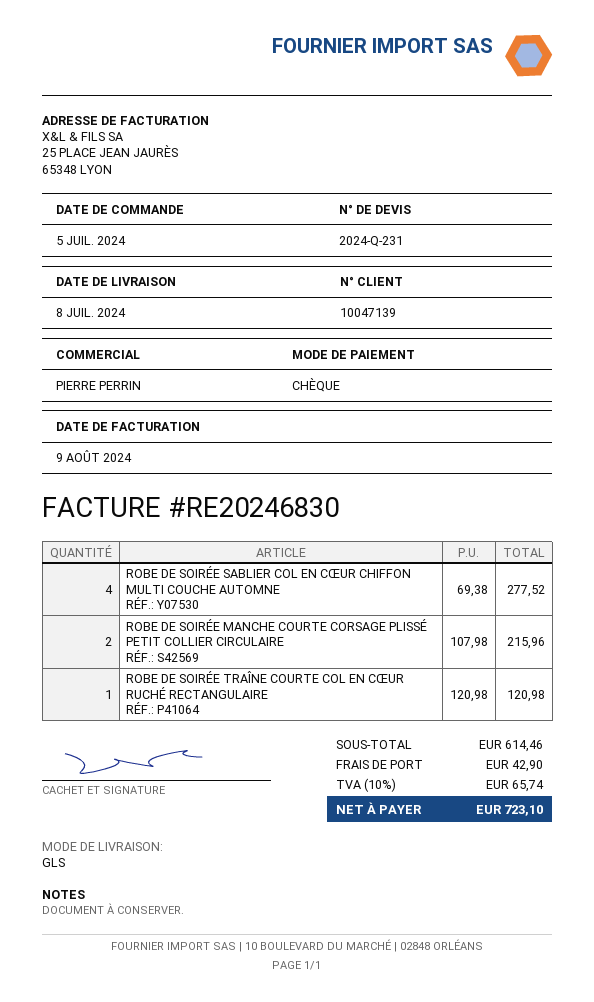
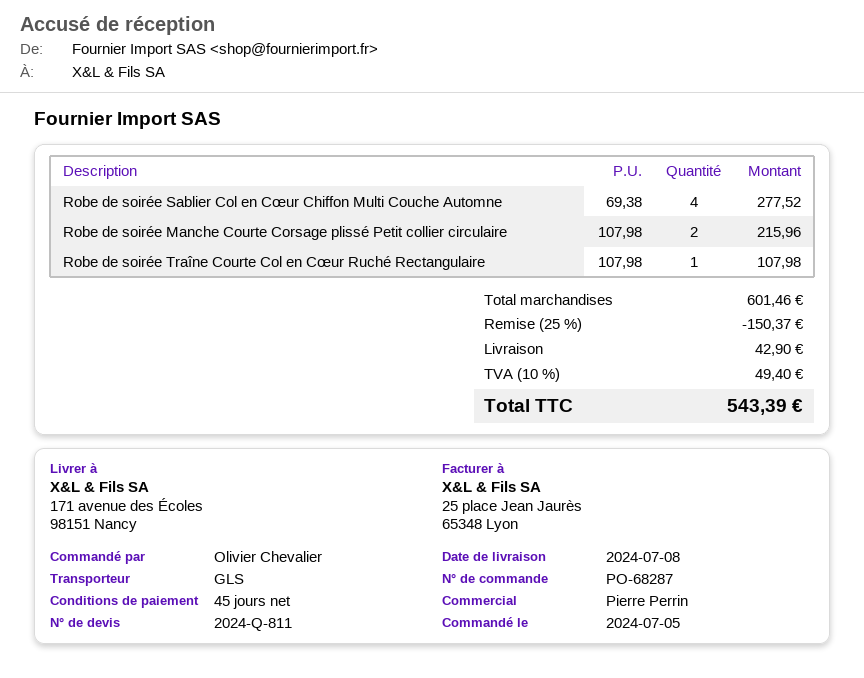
quote number: 2024-Q-231 -> 2024-Q-811
ROBE DE SOIRÉE TRAÎNE COURTE COL EN CŒUR RUCHÉ RECTANGULAIRE: 1 x 120.98 = 120.98 -> 1 x 107.98 = 107.98
subtotal: 614.46 -> 601.46
discount: none -> 25% = 150.37
tax: 10% = 65.74 -> 10% = 49.40
total: 723.10 -> 543.39

